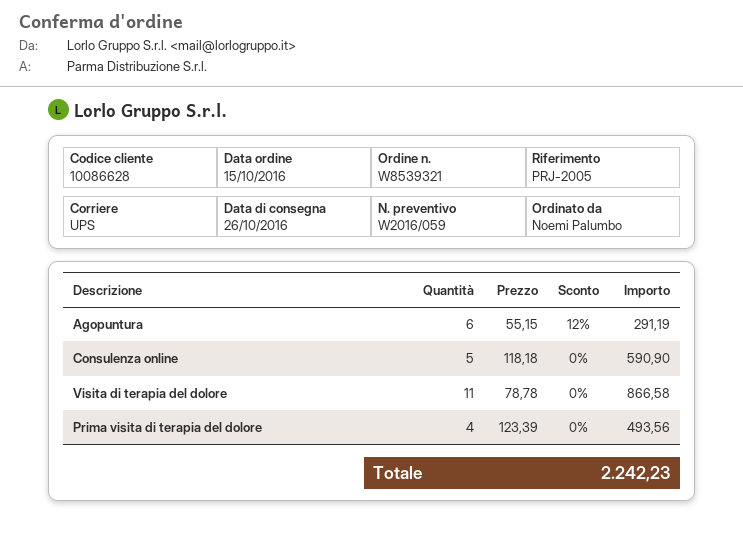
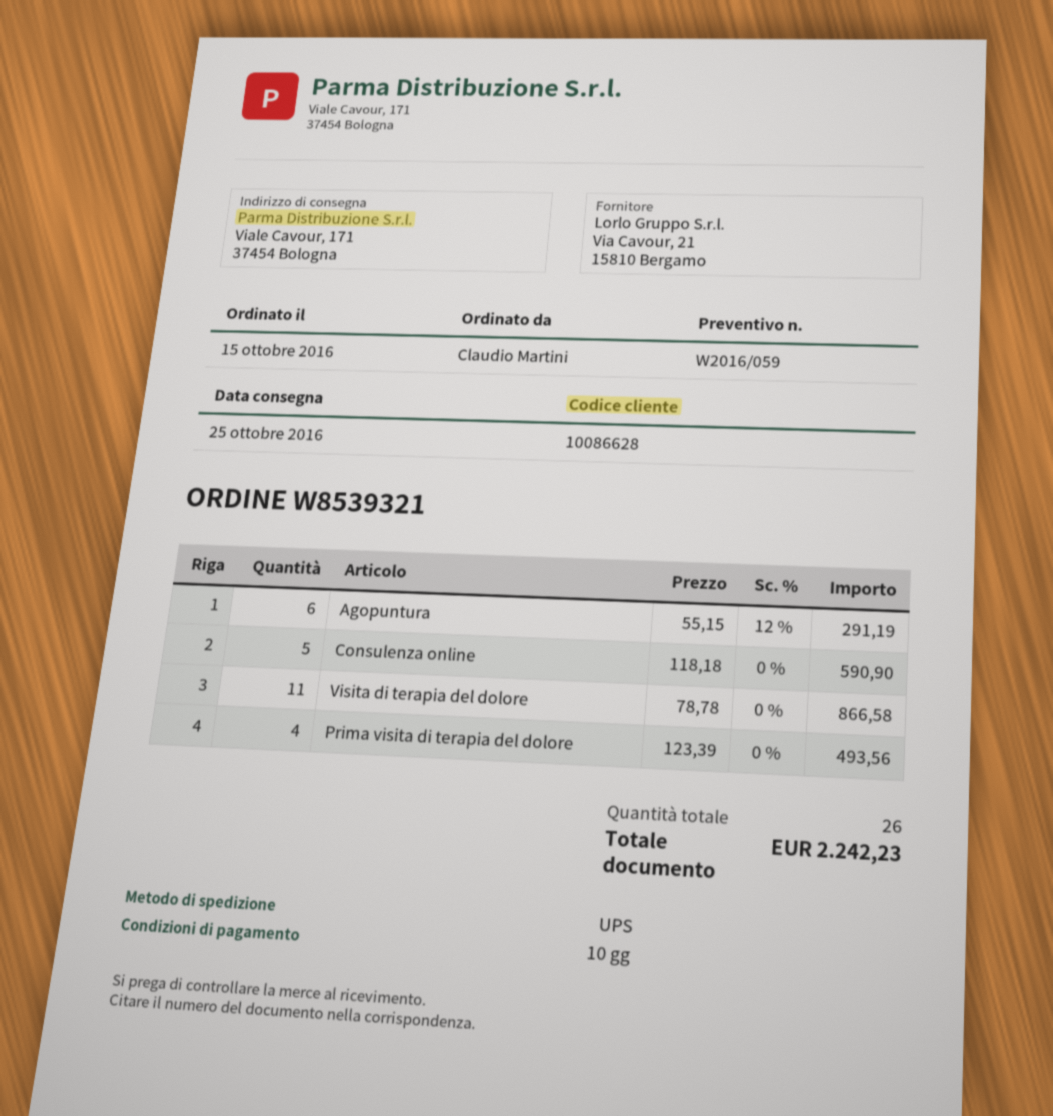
delivery date: 2016-10-26 -> 2016-10-25
ordered by: Noemi Palumbo -> Claudio Martini

